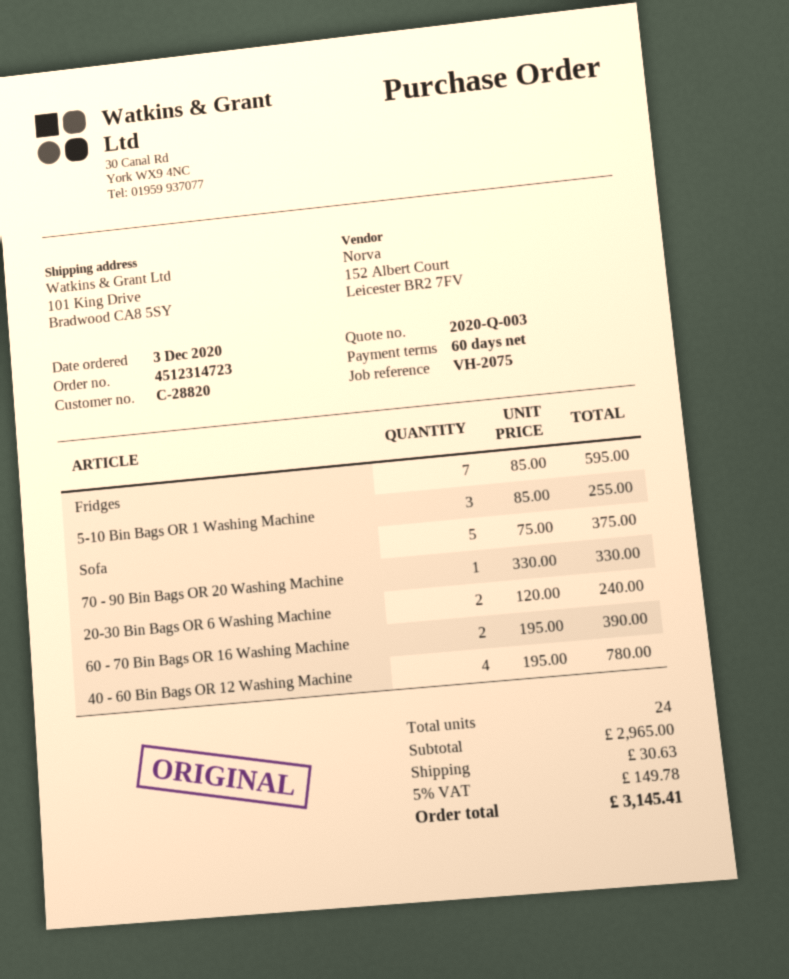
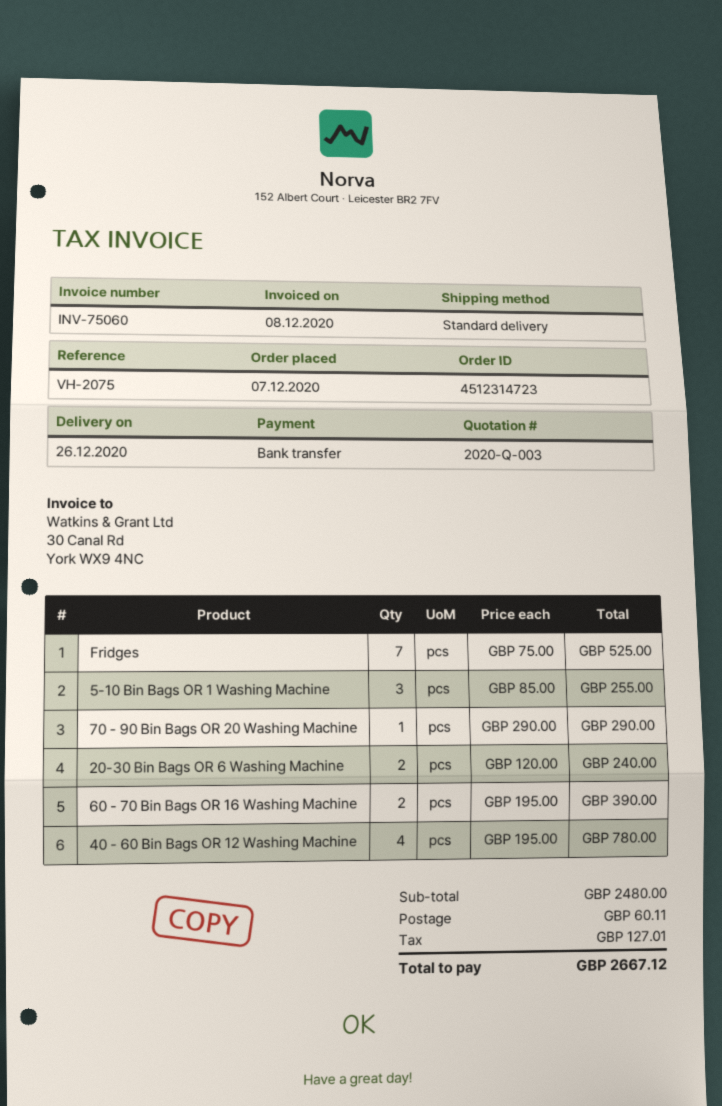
order date: 2020-12-03 -> 2020-12-07
Fridges: 7 x 85.00 = 595.00 -> 7 x 75.00 = 525.00
Sofa: 5 x 75.00 = 375.00 -> none
70 - 90 Bin Bags OR 20 Washing Machine: 1 x 330.00 = 330.00 -> 1 x 290.00 = 290.00
subtotal: 2965.00 -> 2480.00
shipping: 30.63 -> 60.11
tax: 149.78 -> 127.01
total: 3145.41 -> 2667.12

